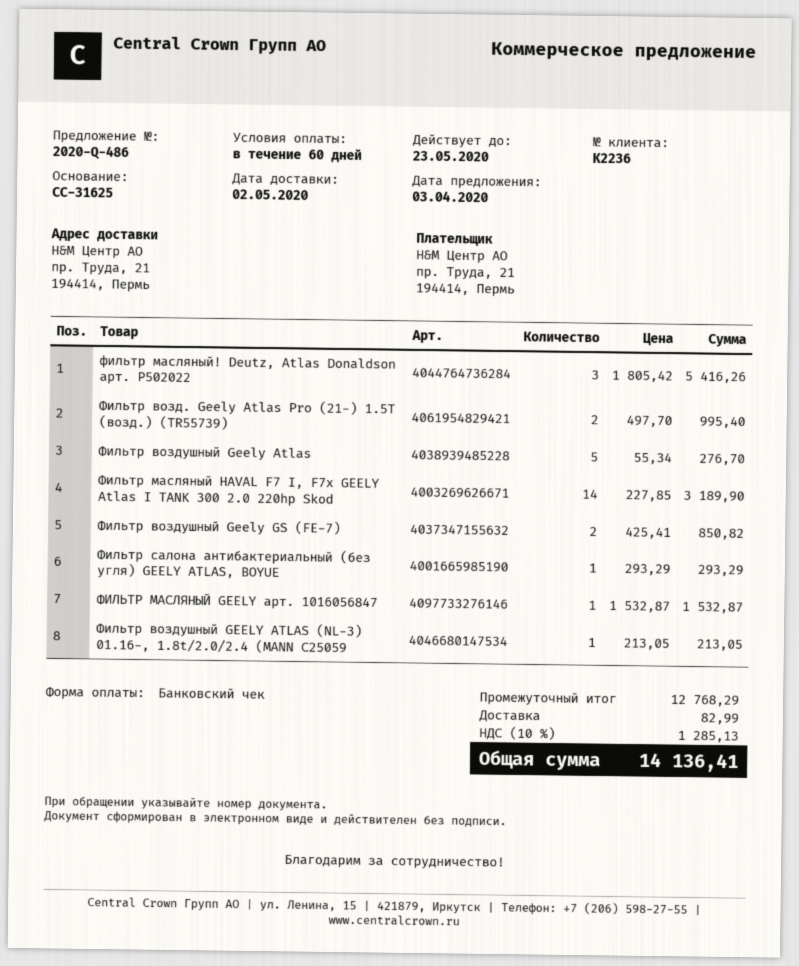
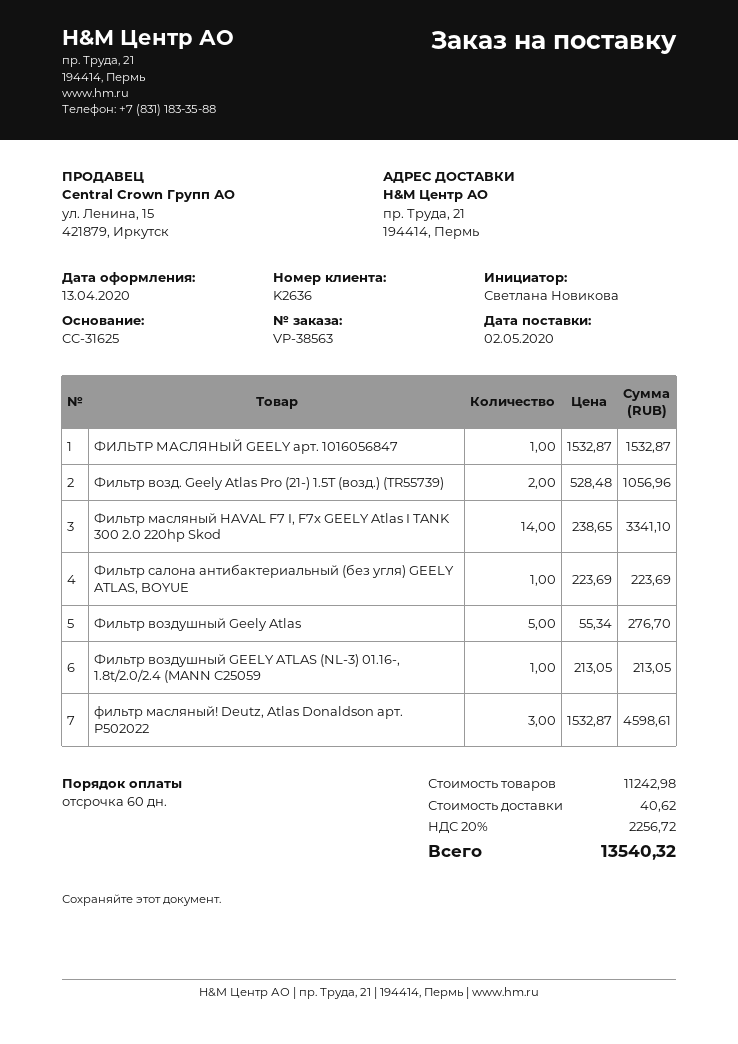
customer number: K2236 -> K2636
фильтр масляный! Deutz, Atlas Donaldson арт. P502022: 3 x 1805.42 = 5416.26 -> 3 x 1532.87 = 4598.61
Фильтр возд. Geely Atlas Pro (21-) 1.5T (возд.) (TR55739): 2 x 497.70 = 995.40 -> 2 x 528.48 = 1056.96
Фильтр масляный HAVAL F7 I, F7x GEELY Atlas I TANK 300 2.0 220hp Skod: 14 x 227.85 = 3189.90 -> 14 x 238.65 = 3341.10
Фильтр воздушный Geely GS (FE-7): 2 x 425.41 = 850.82 -> none
Фильтр салона антибактериальный (без угля) GEELY ATLAS, BOYUE: 1 x 293.29 = 293.29 -> 1 x 223.69 = 223.69
subtotal: 12768.29 -> 11242.98
shipping: 82.99 -> 40.62
tax: 10% = 1285.13 -> 20% = 2256.72
total: 14136.41 -> 13540.32

